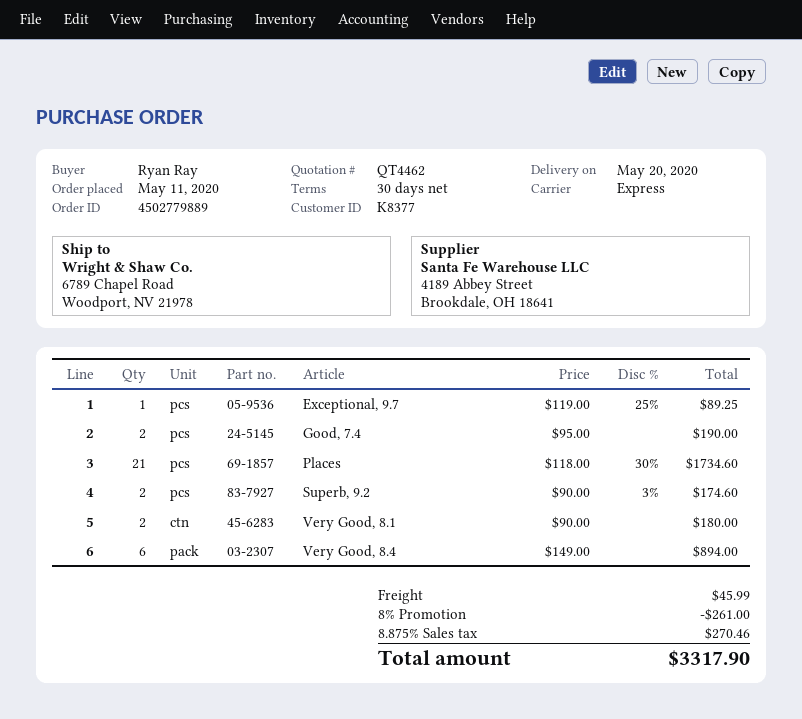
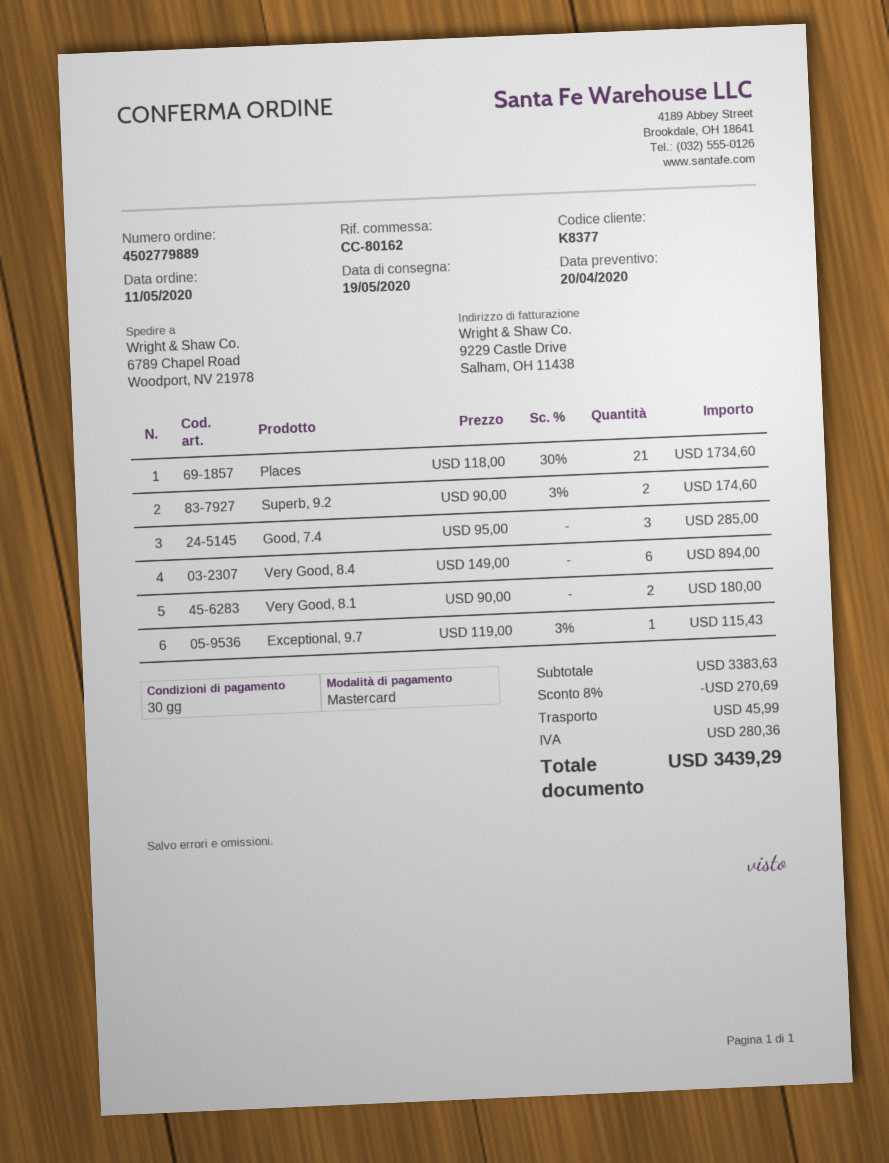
delivery date: 2020-05-20 -> 2020-05-19
Exceptional, 9.7: 1 x 119.00 - 25% = 89.25 -> 1 x 119.00 - 3% = 115.43
Good, 7.4: 2 x 95.00 = 190.00 -> 3 x 95.00 = 285.00
discount: 8% = 261.00 -> 8% = 270.69
tax: 270.46 -> 280.36
total: 3317.90 -> 3439.29

